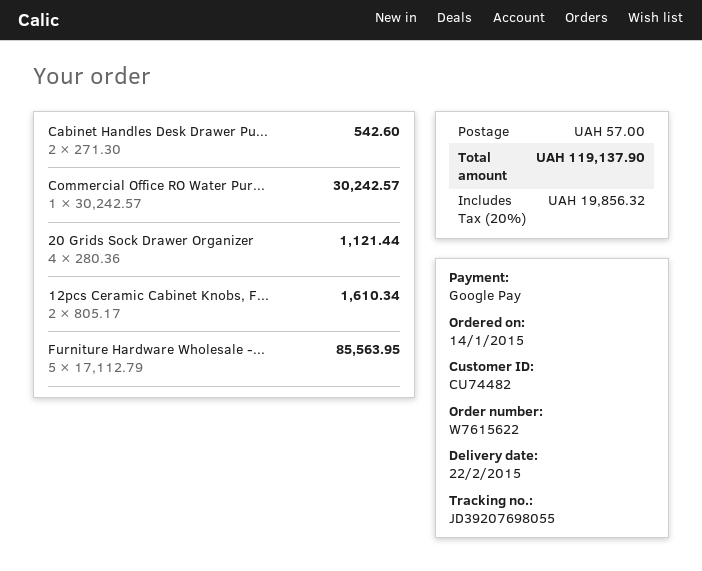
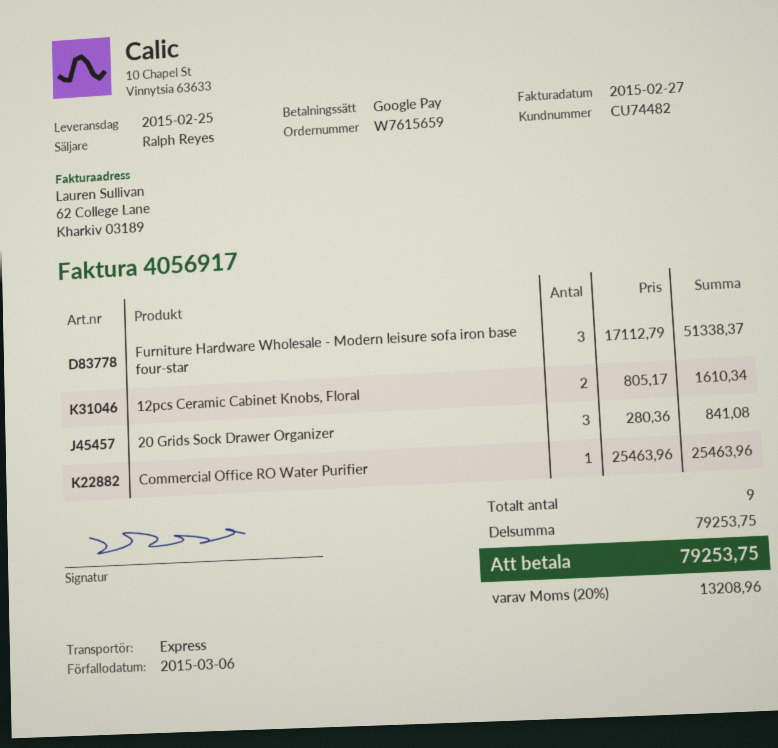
order number: W7615622 -> W7615659
delivery date: 2015-02-22 -> 2015-02-25
Cabinet Handles Desk Drawer Pu...: 2 x 271.30 = 542.60 -> none
Commercial Office RO Water Pur...: 1 x 30242.57 = 30242.57 -> 1 x 25463.96 = 25463.96
20 Grids Sock Drawer Organizer: 4 x 280.36 = 1121.44 -> 3 x 280.36 = 841.08
Furniture Hardware Wholesale -...: 5 x 17112.79 = 85563.95 -> 3 x 17112.79 = 51338.37
shipping: 57.00 -> none
tax: 20% = 19856.32 -> 20% = 13208.96
total: 119137.90 -> 79253.75

